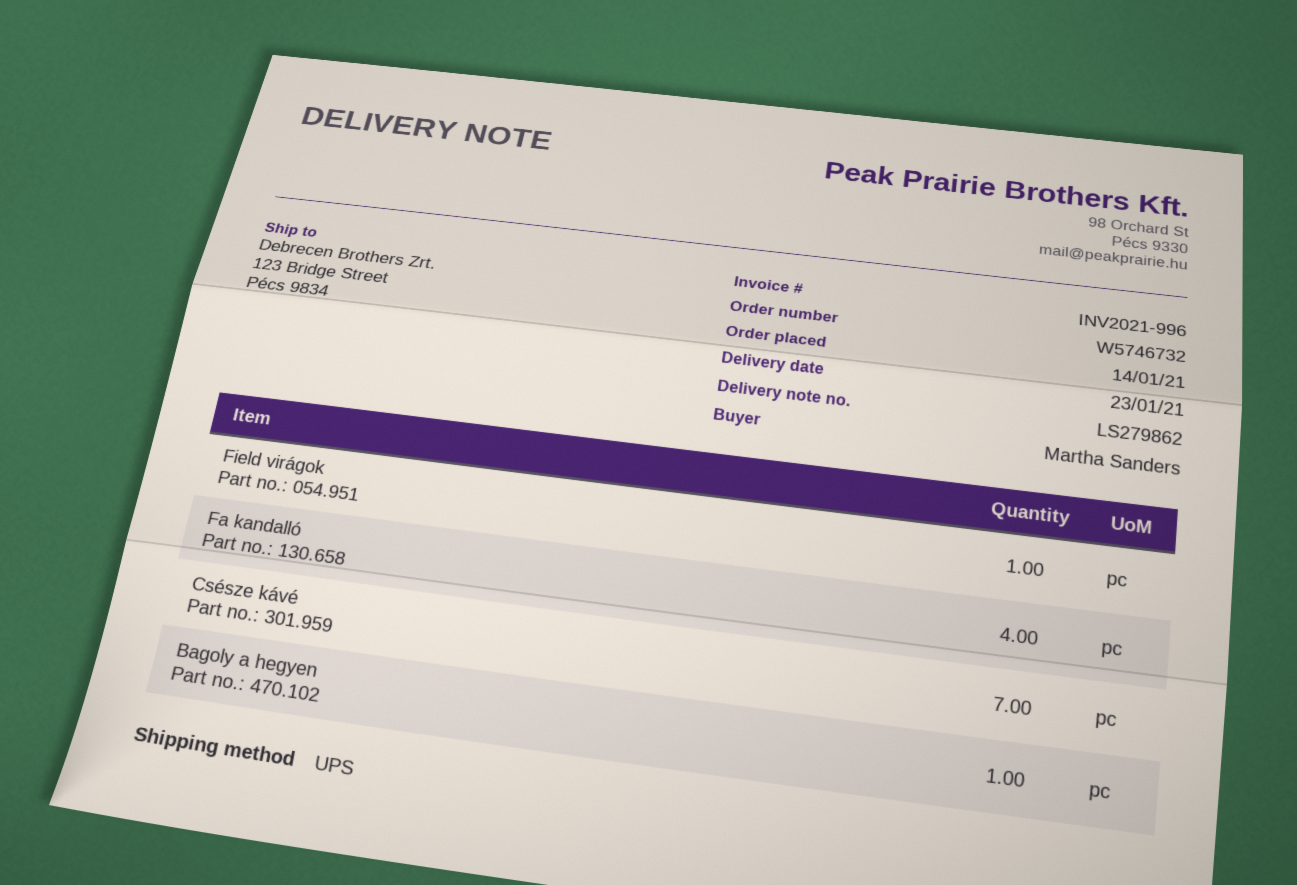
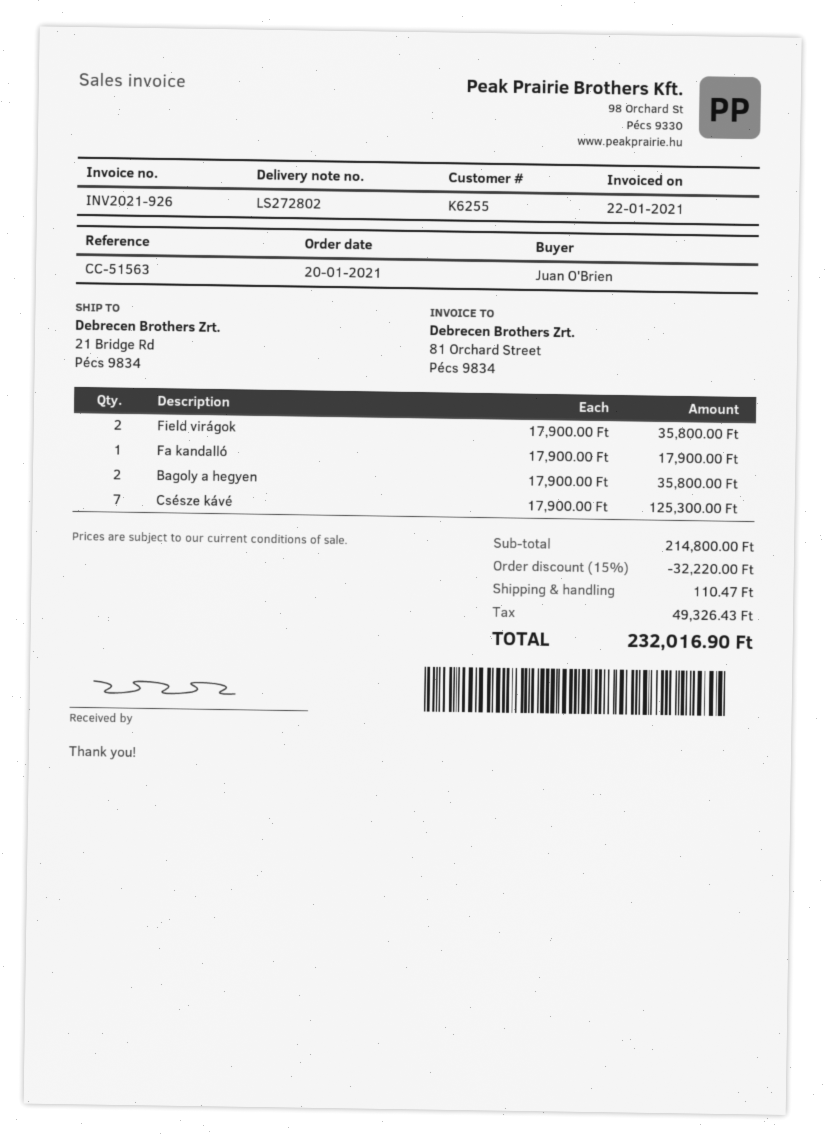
order date: 2021-01-14 -> 2021-01-20
delivery note number: LS279862 -> LS272802
invoice number: INV2021-996 -> INV2021-926
ordered by: Martha Sanders -> Juan O'Brien
ship to: 123 Bridge Street, Pécs 9834 -> 21 Bridge Rd, Pécs 9834
Field virágok: 1 -> 2
Fa kandalló: 4 -> 1
Bagoly a hegyen: 1 -> 2

